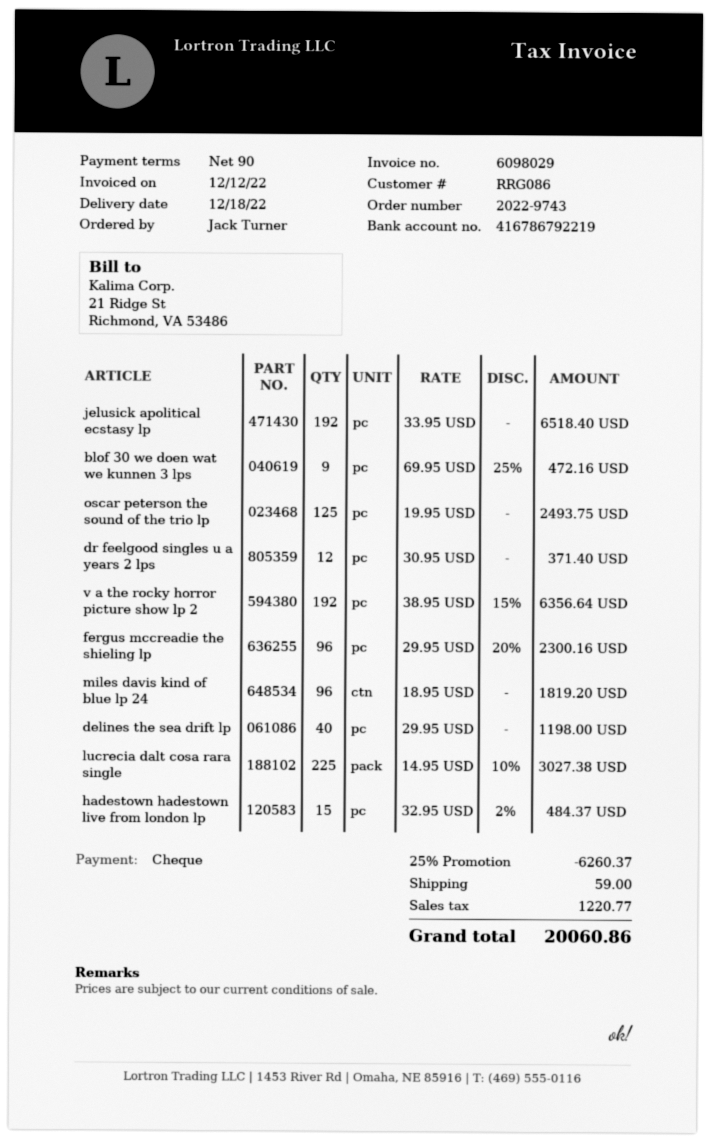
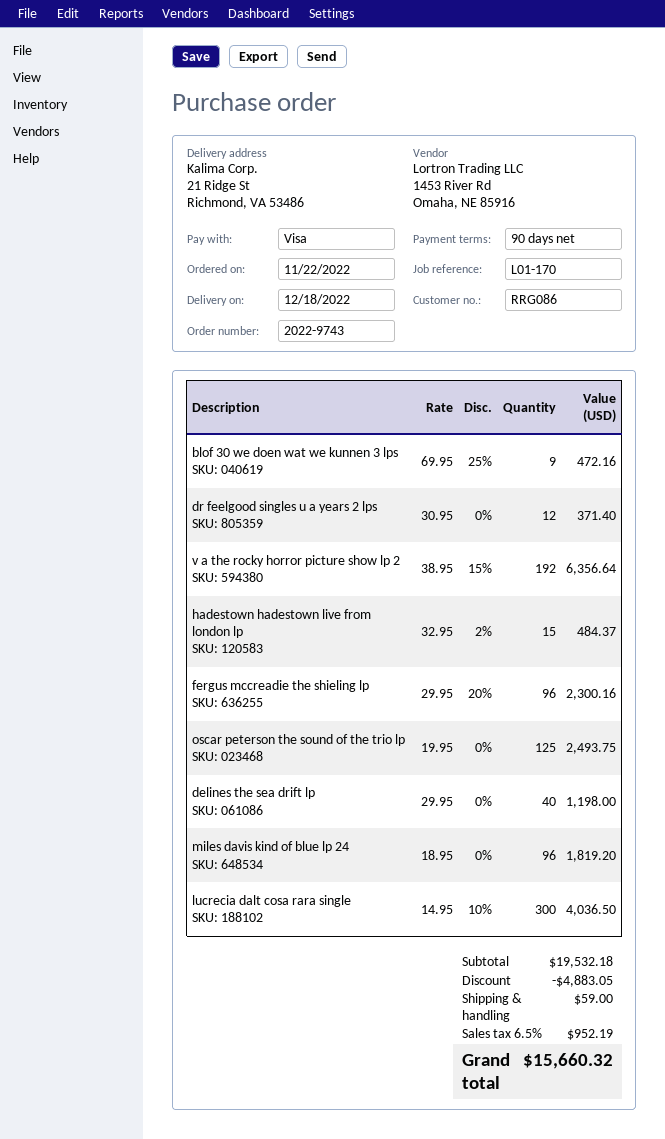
payment method: cheque -> Visa
jelusick apolitical ecstasy lp: 192 x 33.95 = 6518.40 -> none
lucrecia dalt cosa rara single: 225 x 14.95 - 10% = 3027.38 -> 300 x 14.95 - 10% = 4036.50
discount: 6260.37 -> 4883.05
tax: 1220.77 -> 952.19
total: 20060.86 -> 15660.32

